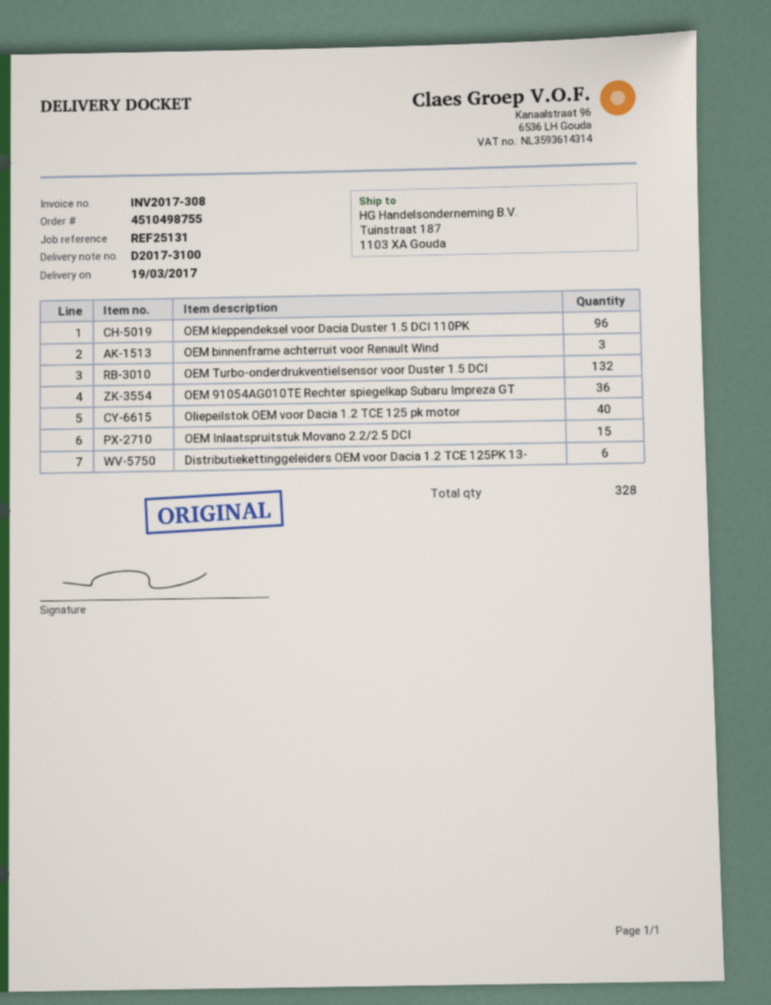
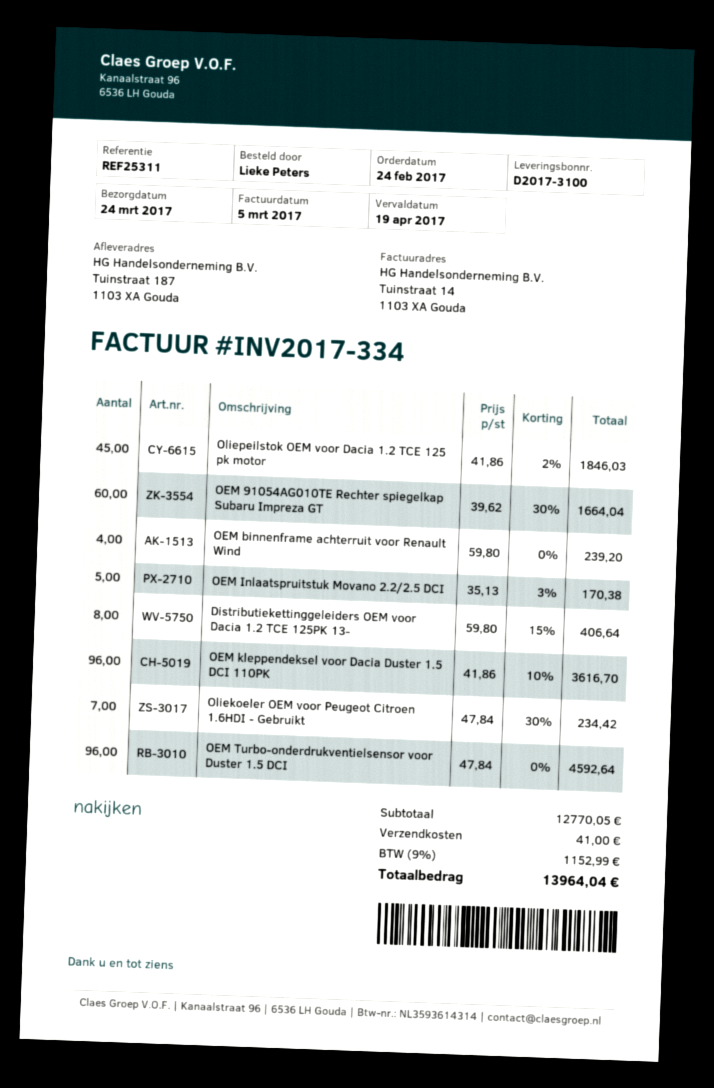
delivery date: 2017-03-19 -> 2017-03-24
invoice number: INV2017-308 -> INV2017-334
reference: REF25131 -> REF25311
OEM binnenframe achterruit voor Renault Wind: 3 -> 4
OEM Turbo-onderdrukventielsensor voor Duster 1.5 DCI: 132 -> 96
OEM 91054AG010TE Rechter spiegelkap Subaru Impreza GT: 36 -> 60
Oliepeilstok OEM voor Dacia 1.2 TCE 125 pk motor: 40 -> 45
OEM Inlaatspruitstuk Movano 2.2/2.5 DCI: 15 -> 5
Distributiekettinggeleiders OEM voor Dacia 1.2 TCE 125PK 13-: 6 -> 8
Oliekoeler OEM voor Peugeot Citroen 1.6HDI - Gebruikt: none -> 7

